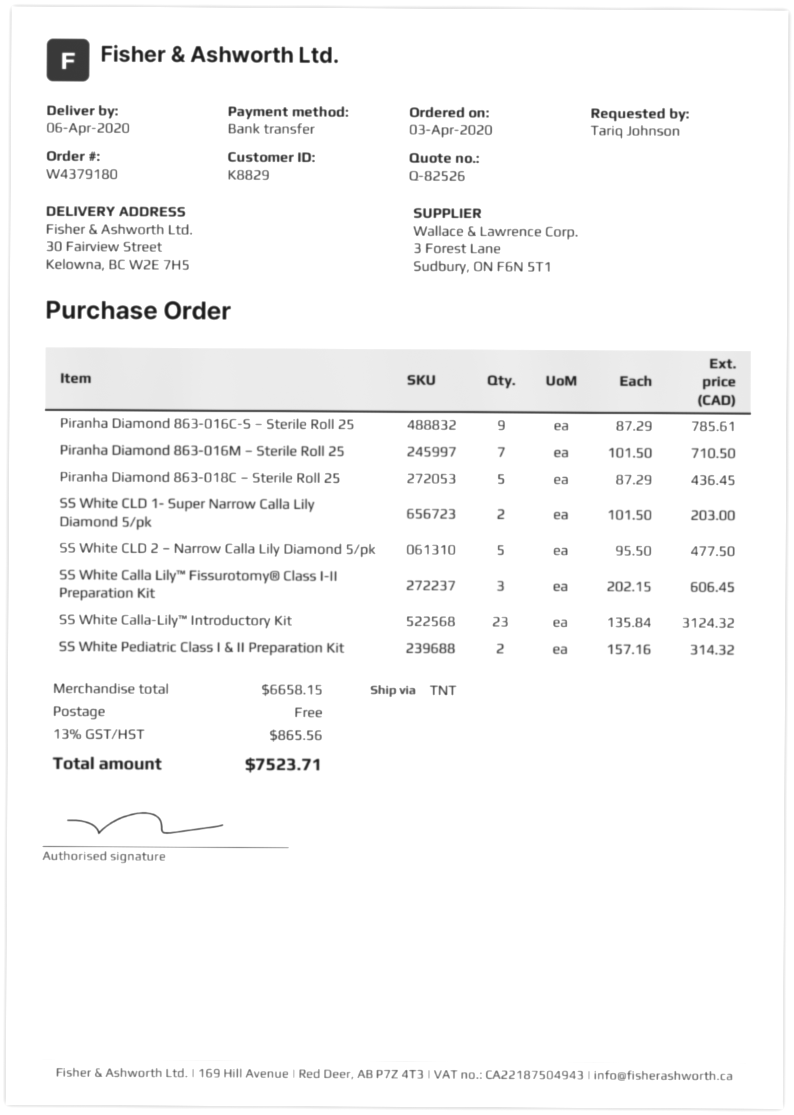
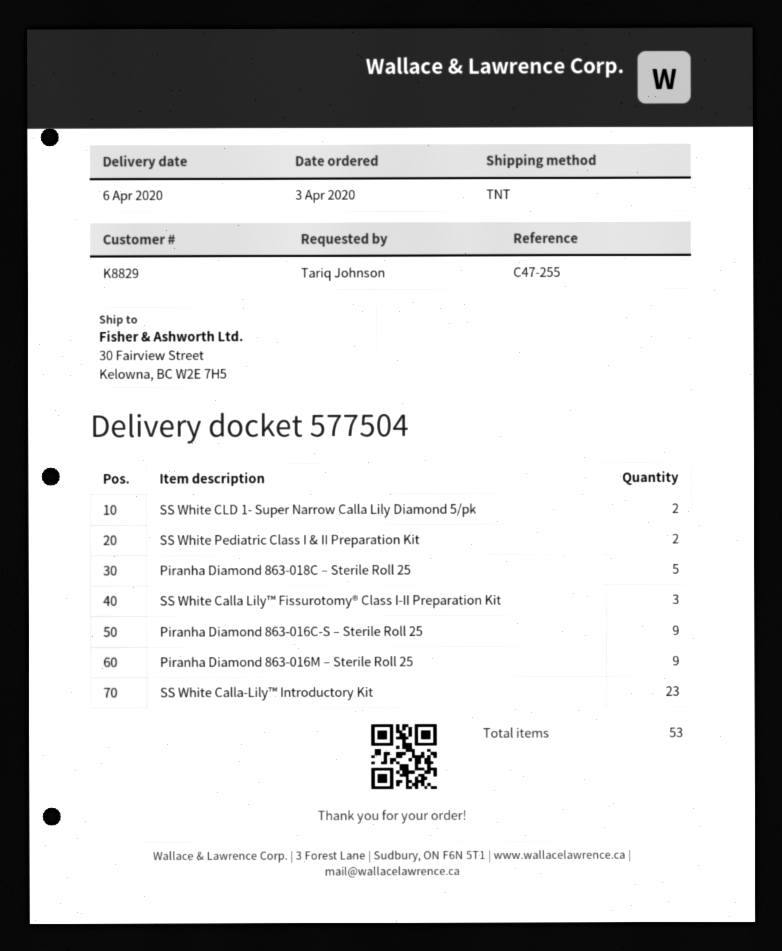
Piranha Diamond 863-016M – Sterile Roll 25: 7 -> 9
SS White CLD 2 – Narrow Calla Lily Diamond 5/pk: 5 -> none

